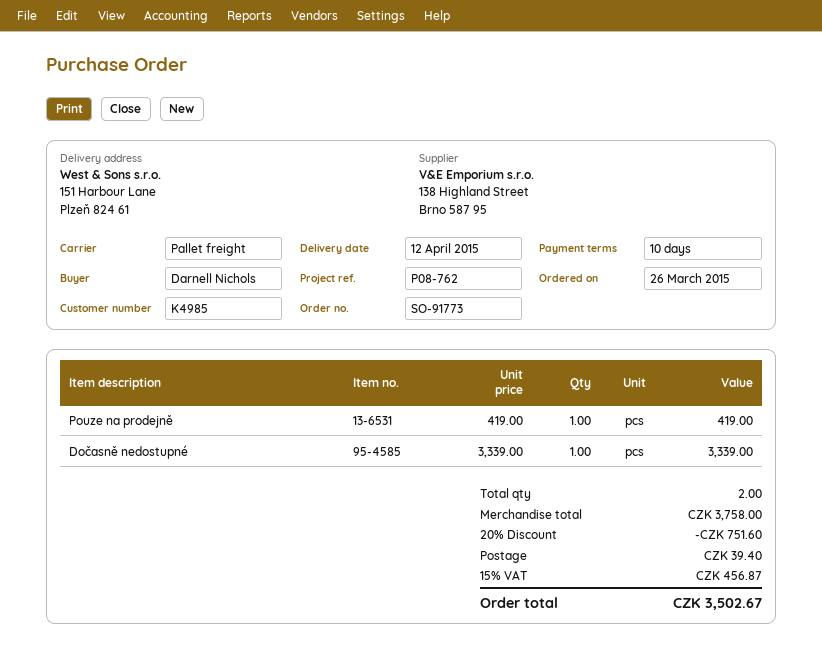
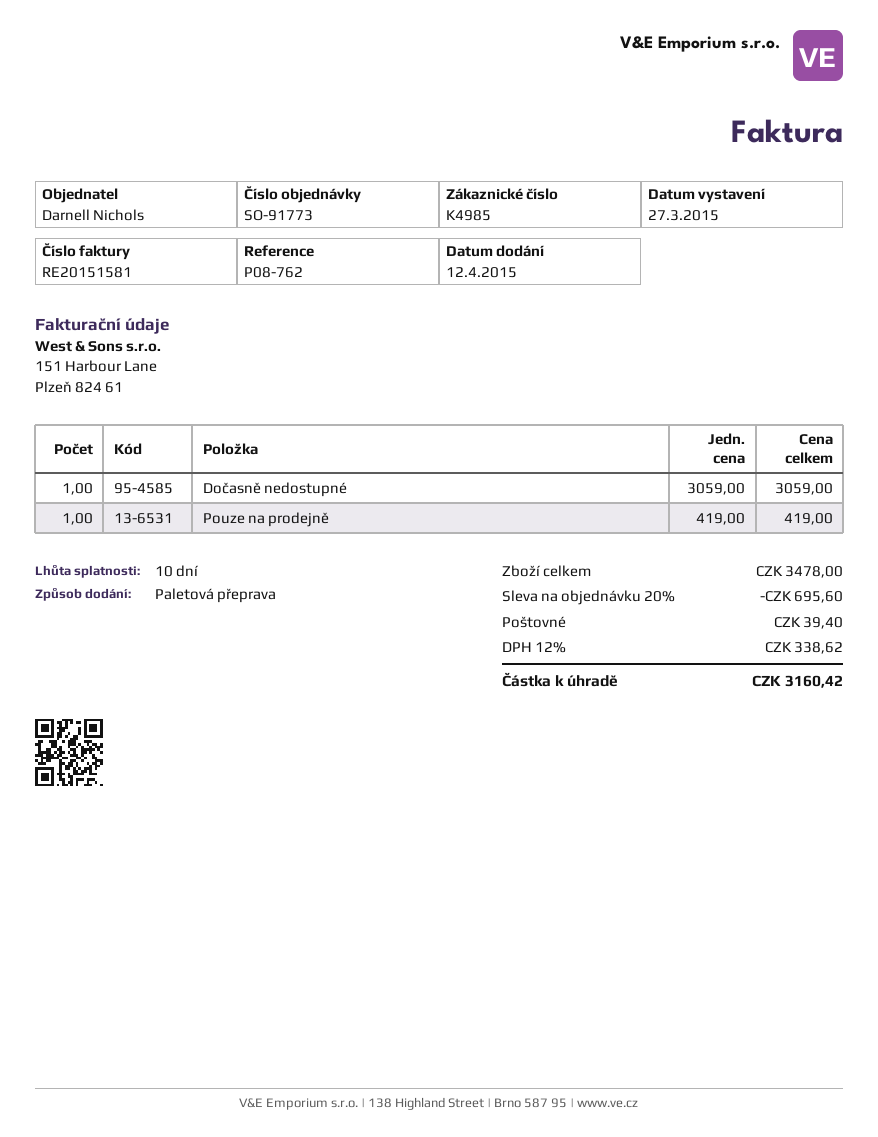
Dočasně nedostupné: 1 x 3339.00 = 3339.00 -> 1 x 3059.00 = 3059.00
subtotal: 3758.00 -> 3478.00
discount: 20% = 751.60 -> 20% = 695.60
tax: 15% = 456.87 -> 12% = 338.62
total: 3502.67 -> 3160.42

